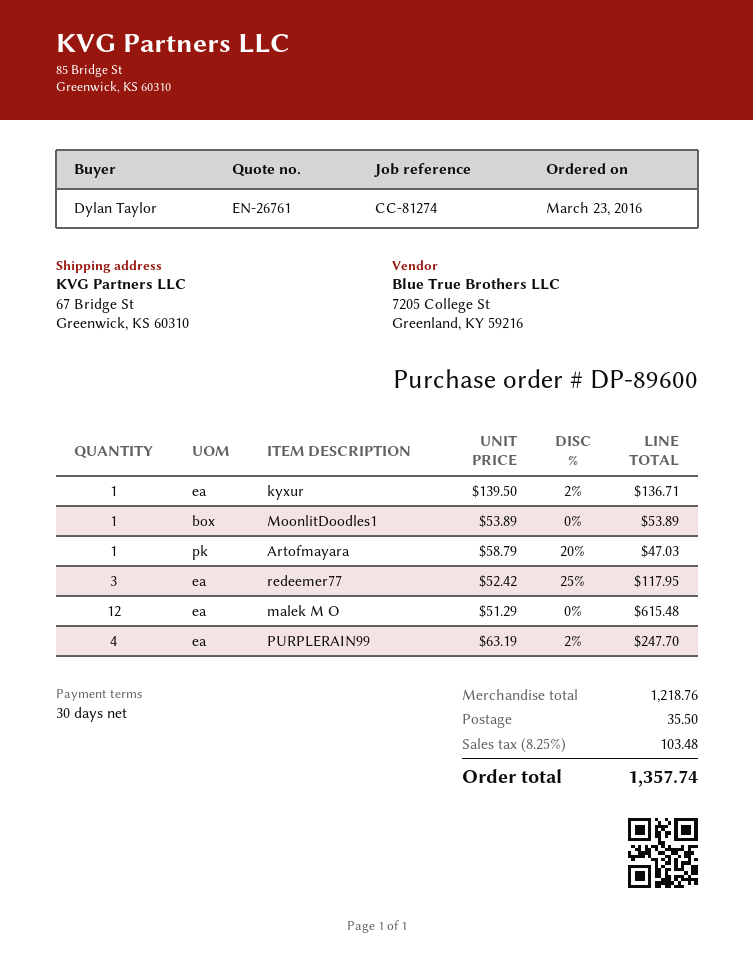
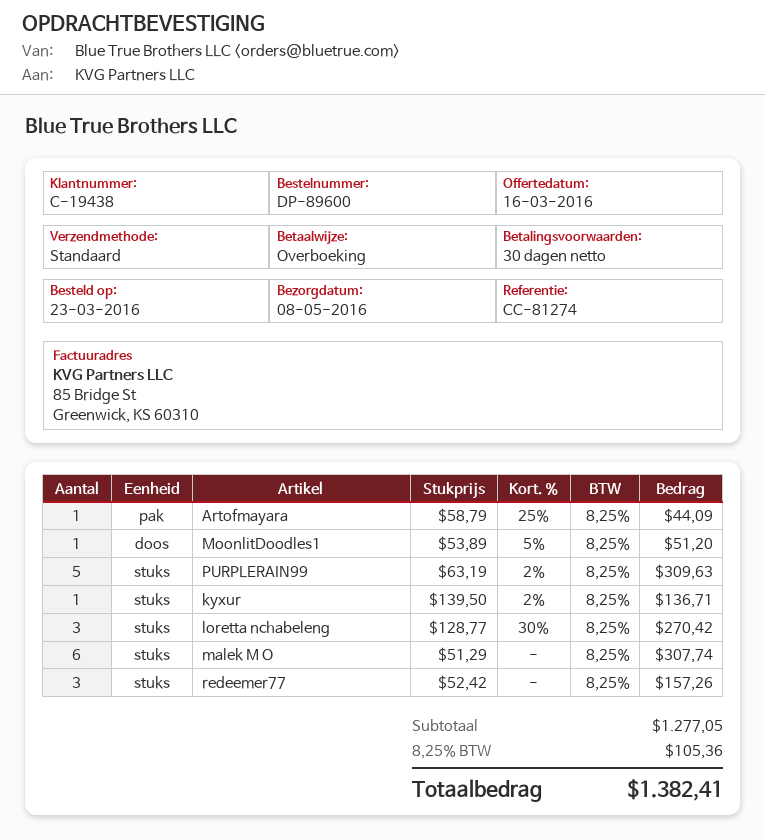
MoonlitDoodles1: 1 x 53.89 = 53.89 -> 1 x 53.89 - 5% = 51.20
Artofmayara: 1 x 58.79 - 20% = 47.03 -> 1 x 58.79 - 25% = 44.09
redeemer77: 3 x 52.42 - 25% = 117.95 -> 3 x 52.42 = 157.26
malek M O: 12 x 51.29 = 615.48 -> 6 x 51.29 = 307.74
PURPLERAIN99: 4 x 63.19 - 2% = 247.70 -> 5 x 63.19 - 2% = 309.63
loretta nchabeleng: none -> 3 x 128.77 - 30% = 270.42
subtotal: 1218.76 -> 1277.05
shipping: 35.50 -> none
tax: 8.25% = 103.48 -> 8.25% = 105.36
total: 1357.74 -> 1382.41

